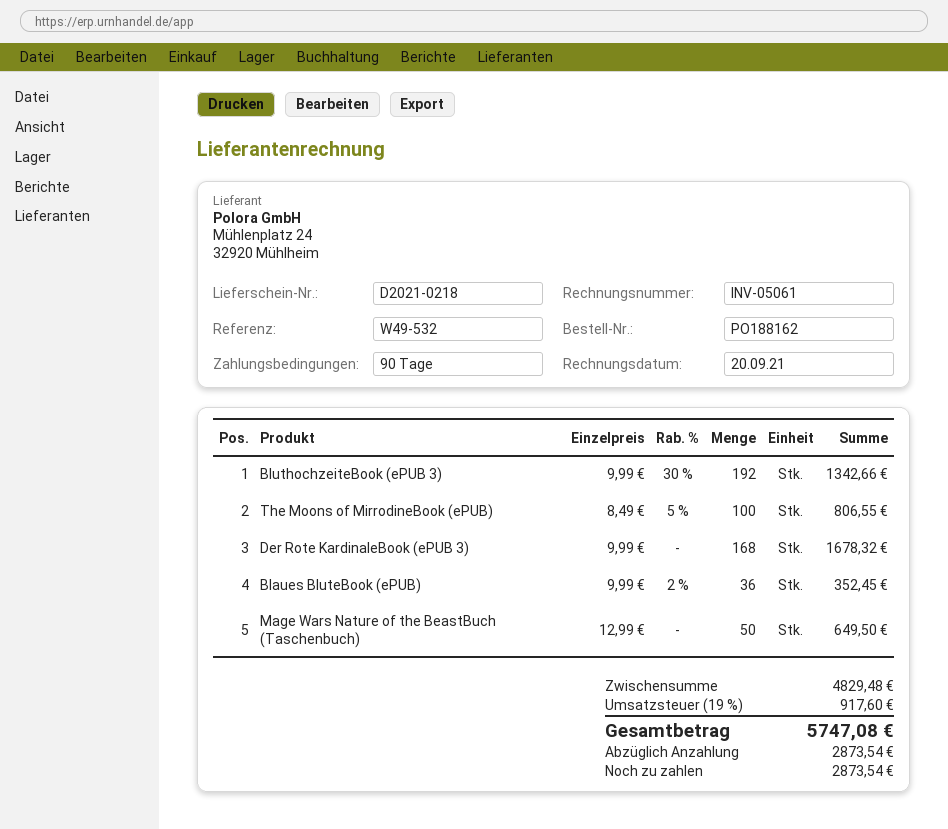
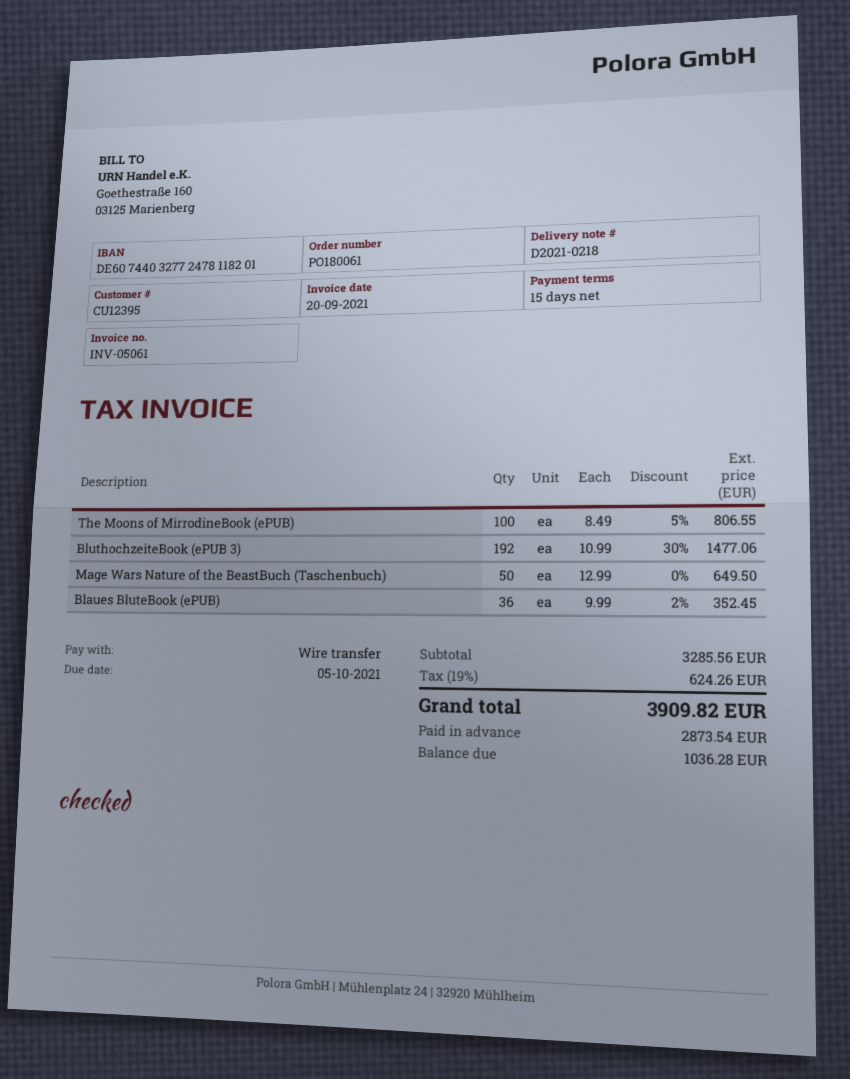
order number: PO188162 -> PO180061
payment terms: 90 days -> 15 days
BluthochzeiteBook (ePUB 3): 192 x 9.99 - 30% = 1342.66 -> 192 x 10.99 - 30% = 1477.06
Der Rote KardinaleBook (ePUB 3): 168 x 9.99 = 1678.32 -> none
subtotal: 4829.48 -> 3285.56
tax: 19% = 917.60 -> 19% = 624.26
total: 5747.08 -> 3909.82
balance: 2873.54 -> 1036.28

